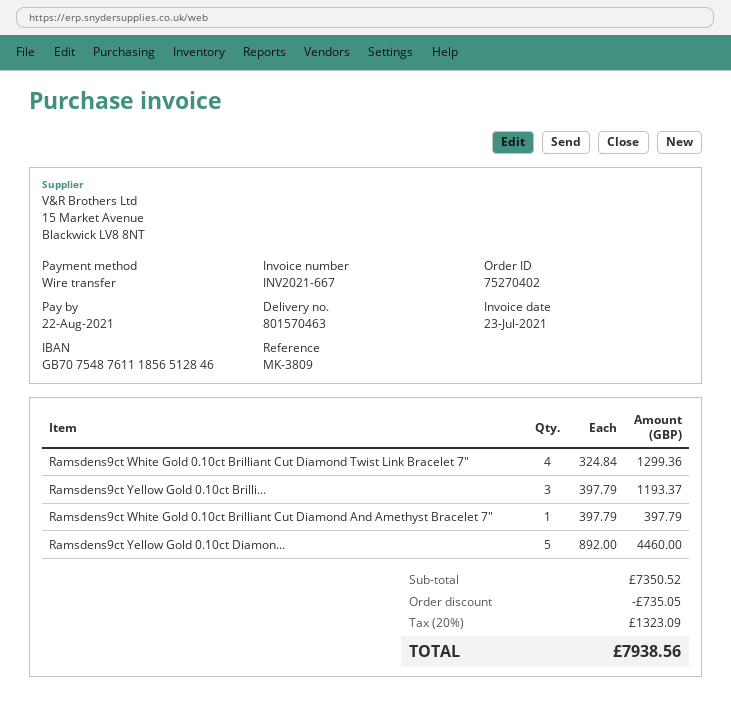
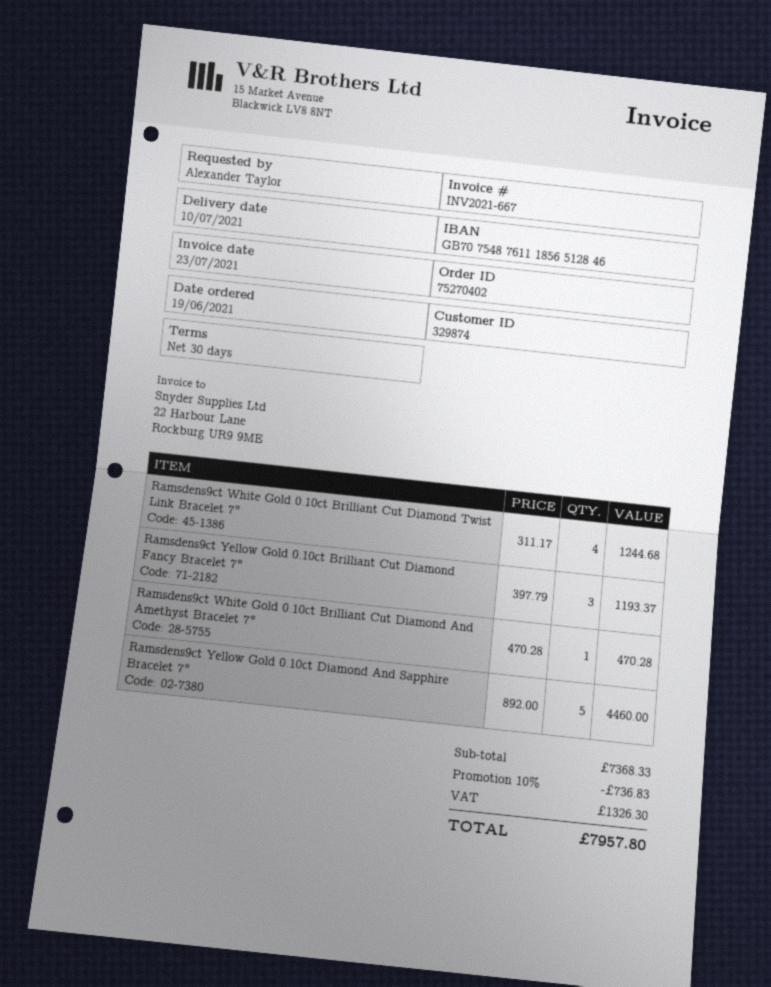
Ramsdens9ct White Gold 0.10ct Brilliant Cut Diamond Twist Link Bracelet 7": 4 x 324.84 = 1299.36 -> 4 x 311.17 = 1244.68
Ramsdens9ct White Gold 0.10ct Brilliant Cut Diamond And Amethyst Bracelet 7": 1 x 397.79 = 397.79 -> 1 x 470.28 = 470.28
subtotal: 7350.52 -> 7368.33
discount: 735.05 -> 736.83
tax: 1323.09 -> 1326.30
total: 7938.56 -> 7957.80

